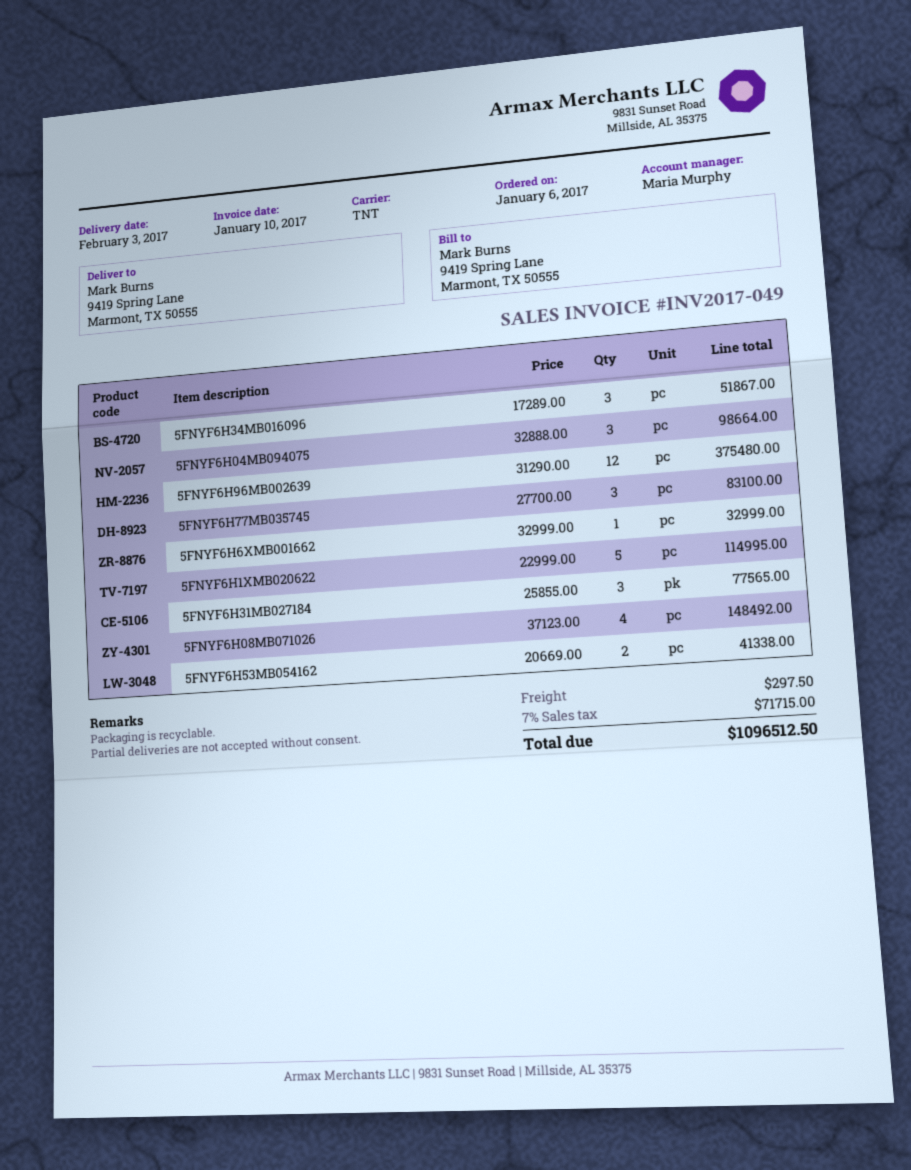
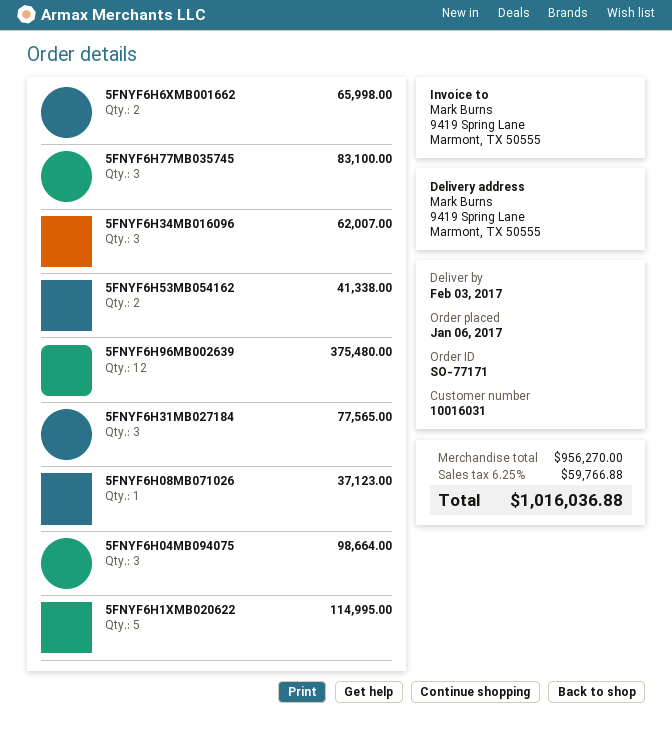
5FNYF6H34MB016096: 3 for 51867.00 -> 3 for 62007.00
5FNYF6H6XMB001662: 1 for 32999.00 -> 2 for 65998.00
5FNYF6H08MB071026: 4 for 148492.00 -> 1 for 37123.00
shipping: 297.50 -> none
tax: 7% = 71715.00 -> 6.25% = 59766.88
total: 1096512.50 -> 1016036.88

